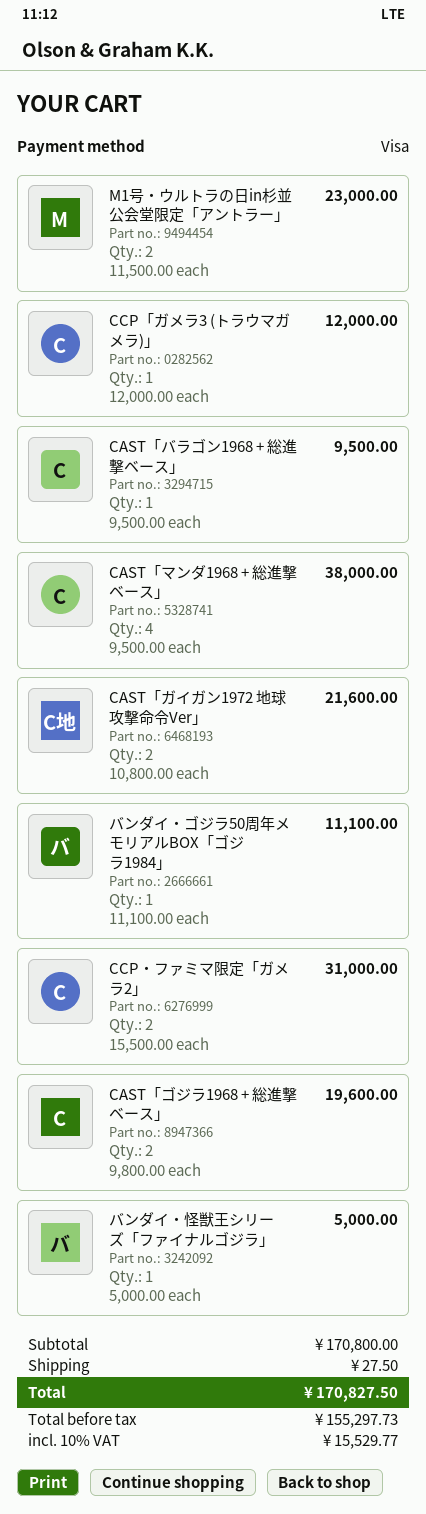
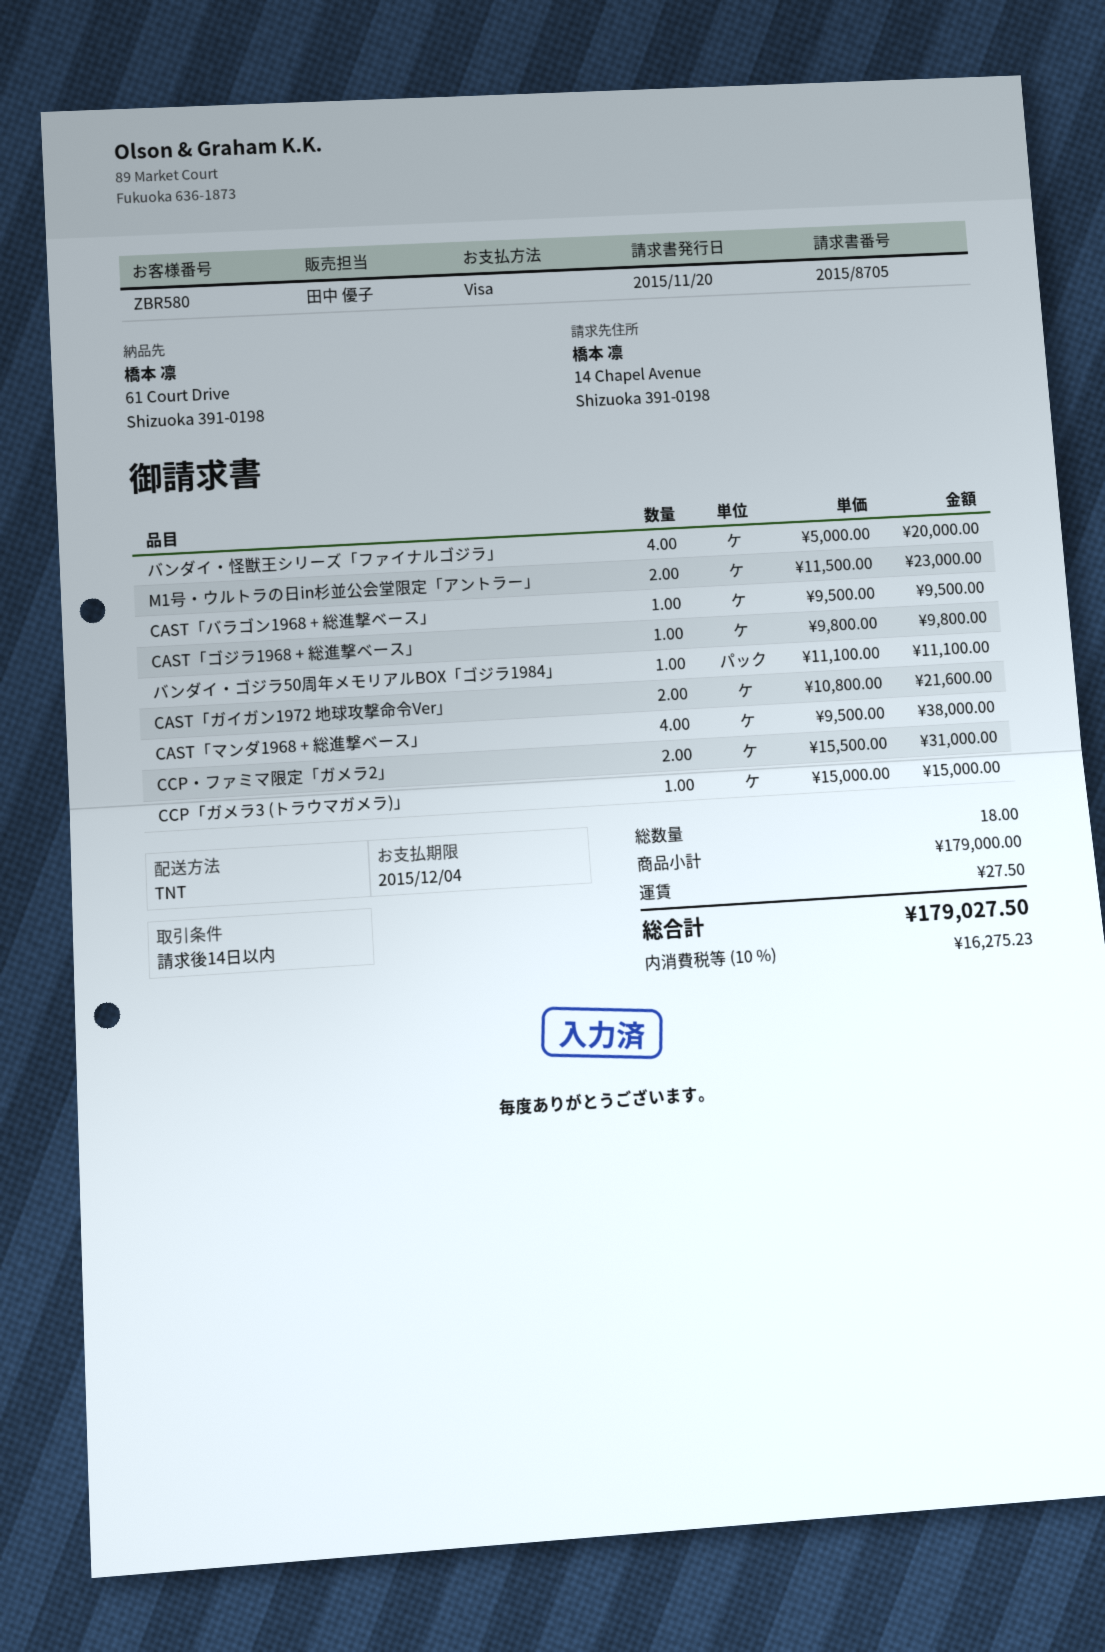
CCP「ガメラ3 (トラウマガメラ)」: 1 x 12000.00 = 12000.00 -> 1 x 15000.00 = 15000.00
CAST「ゴジラ1968 + 総進撃ベース」: 2 x 9800.00 = 19600.00 -> 1 x 9800.00 = 9800.00
バンダイ・怪獣王シリーズ「ファイナルゴジラ」: 1 x 5000.00 = 5000.00 -> 4 x 5000.00 = 20000.00
subtotal: 170800.00 -> 179000.00
tax: 10% = 15529.77 -> 10% = 16275.23
total: 170827.50 -> 179027.50

